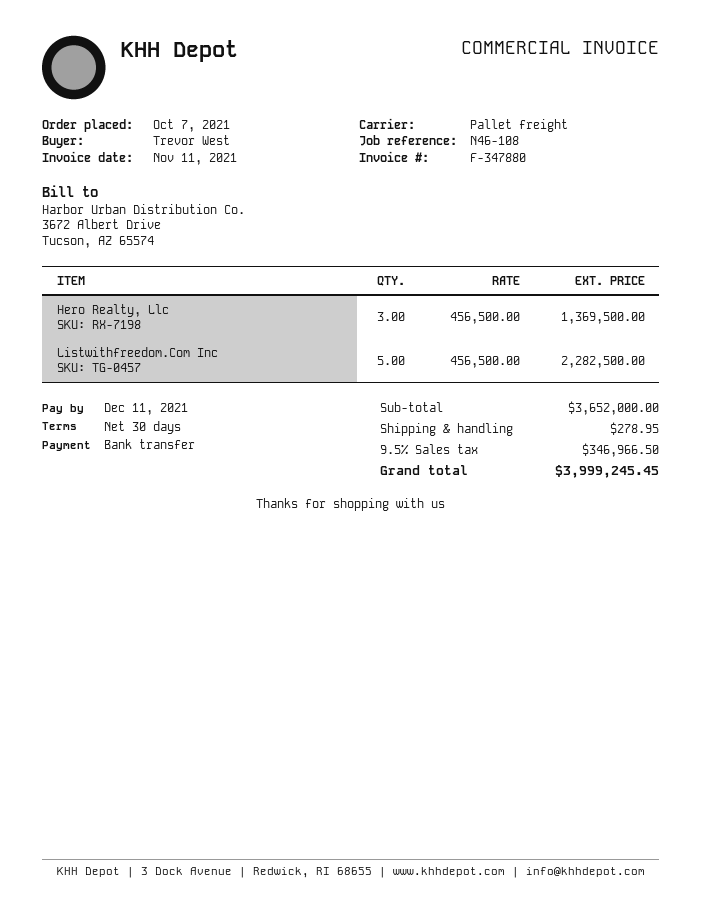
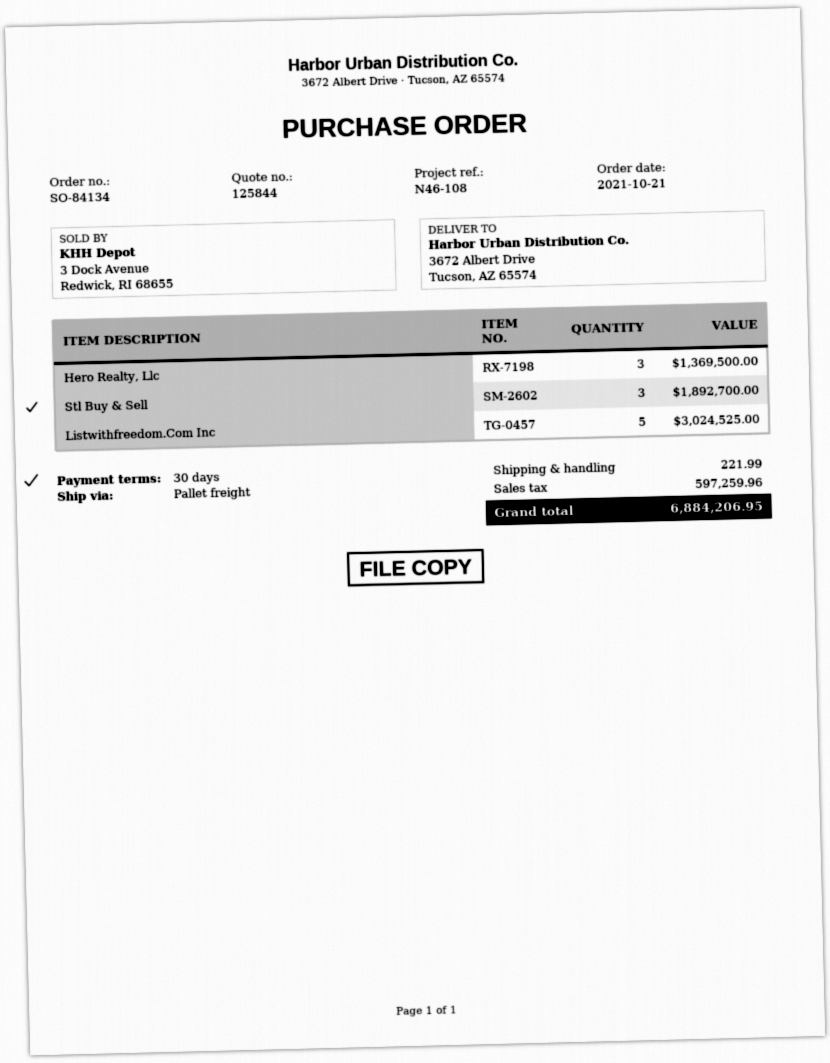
order date: 2021-10-07 -> 2021-10-21
Listwithfreedom.Com Inc: 5 for 2282500.00 -> 5 for 3024525.00
Stl Buy & Sell: none -> 3 for 1892700.00
shipping: 278.95 -> 221.99
tax: 346966.50 -> 597259.96
total: 3999245.45 -> 6884206.95

